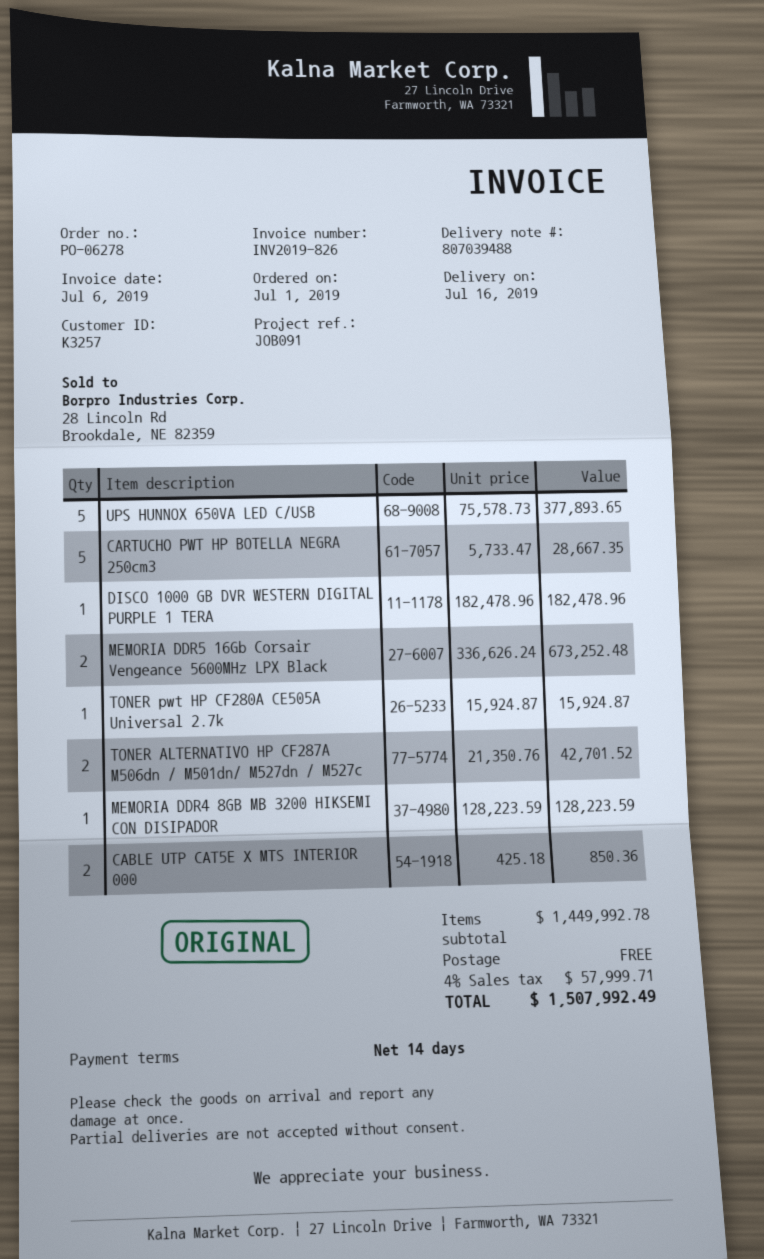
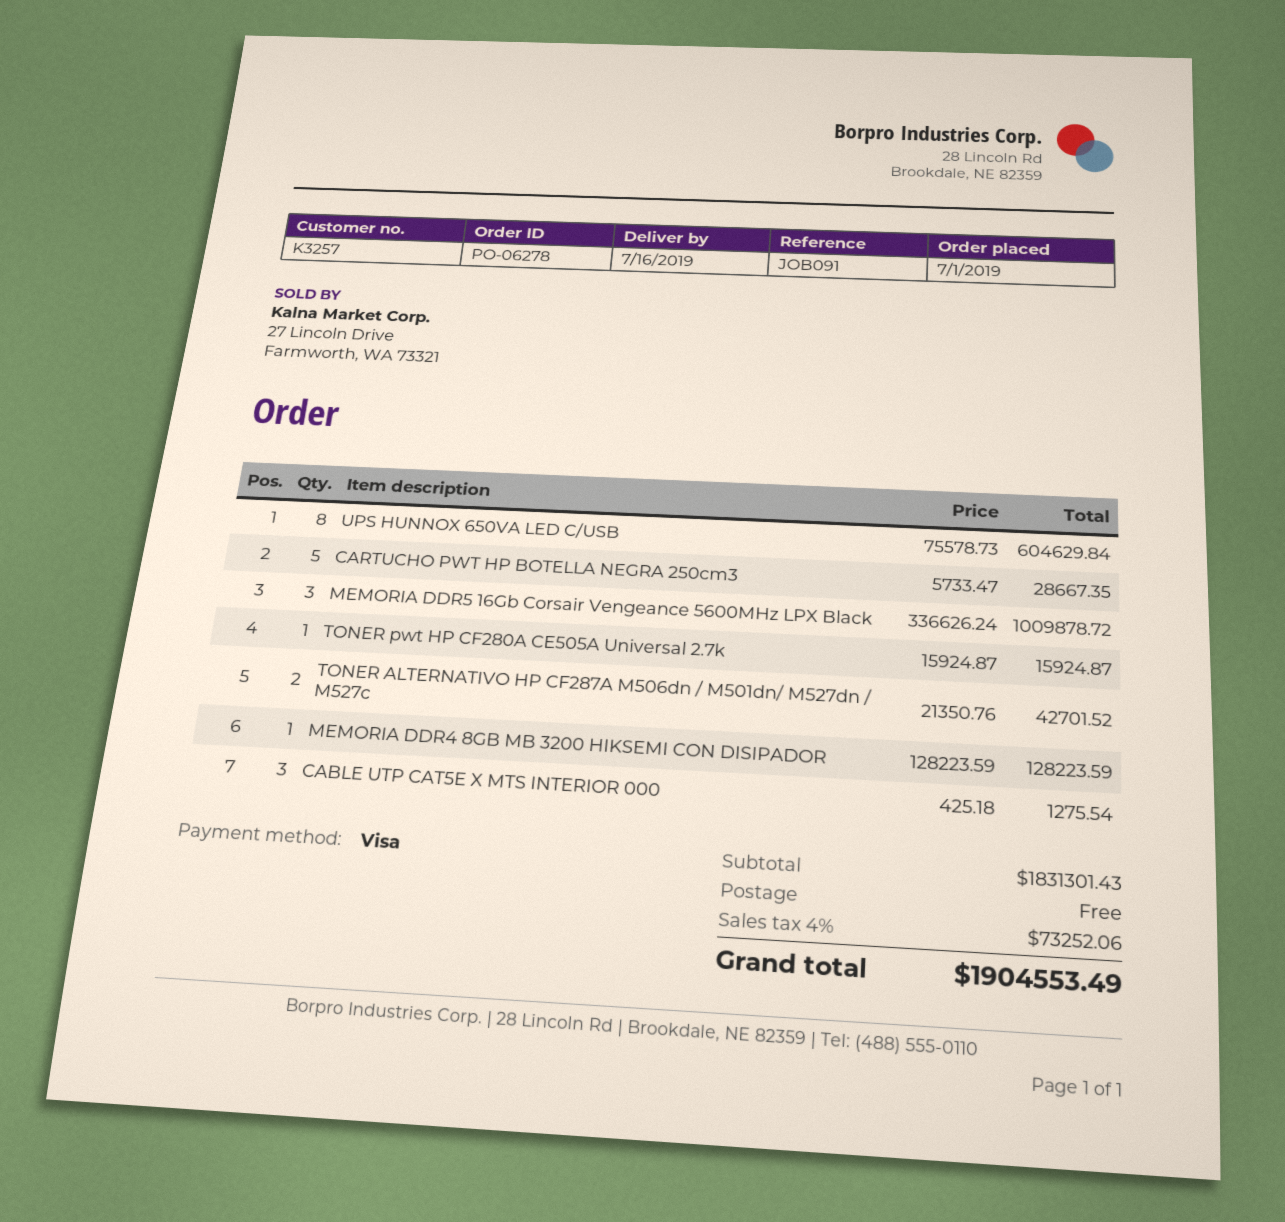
UPS HUNNOX 650VA LED C/USB: 5 x 75578.73 = 377893.65 -> 8 x 75578.73 = 604629.84
DISCO 1000 GB DVR WESTERN DIGITAL PURPLE 1 TERA: 1 x 182478.96 = 182478.96 -> none
MEMORIA DDR5 16Gb Corsair Vengeance 5600MHz LPX Black: 2 x 336626.24 = 673252.48 -> 3 x 336626.24 = 1009878.72
CABLE UTP CAT5E X MTS INTERIOR 000: 2 x 425.18 = 850.36 -> 3 x 425.18 = 1275.54
subtotal: 1449992.78 -> 1831301.43
tax: 4% = 57999.71 -> 4% = 73252.06
total: 1507992.49 -> 1904553.49

